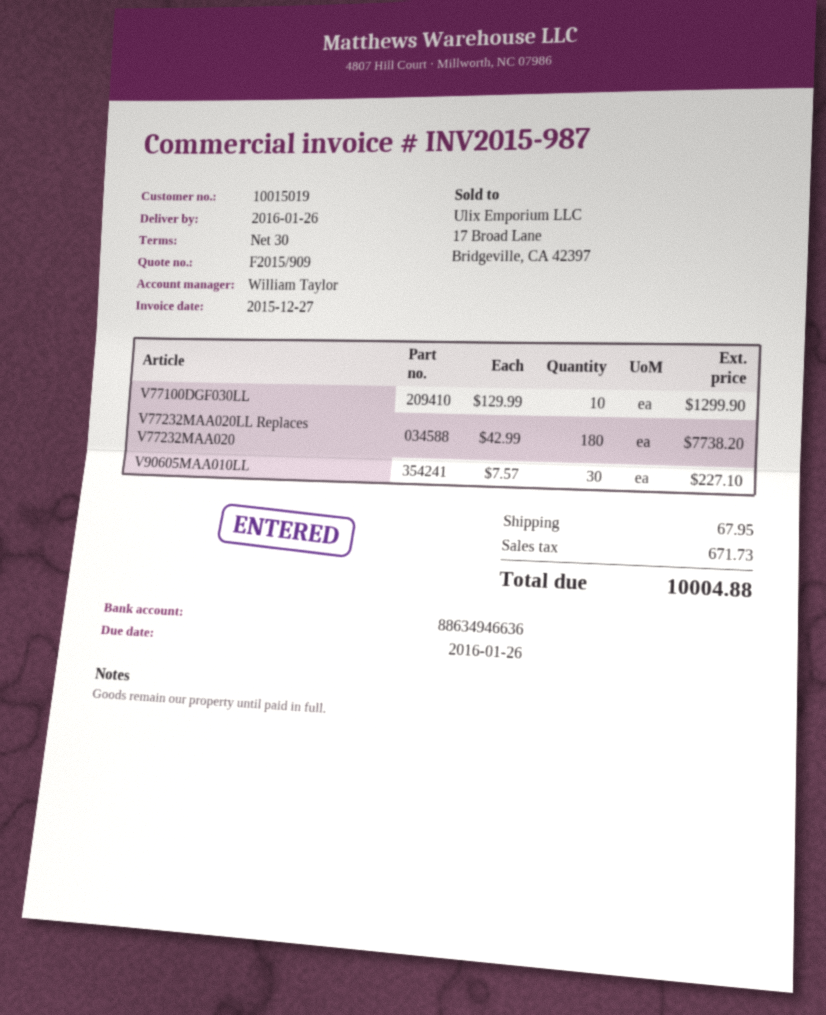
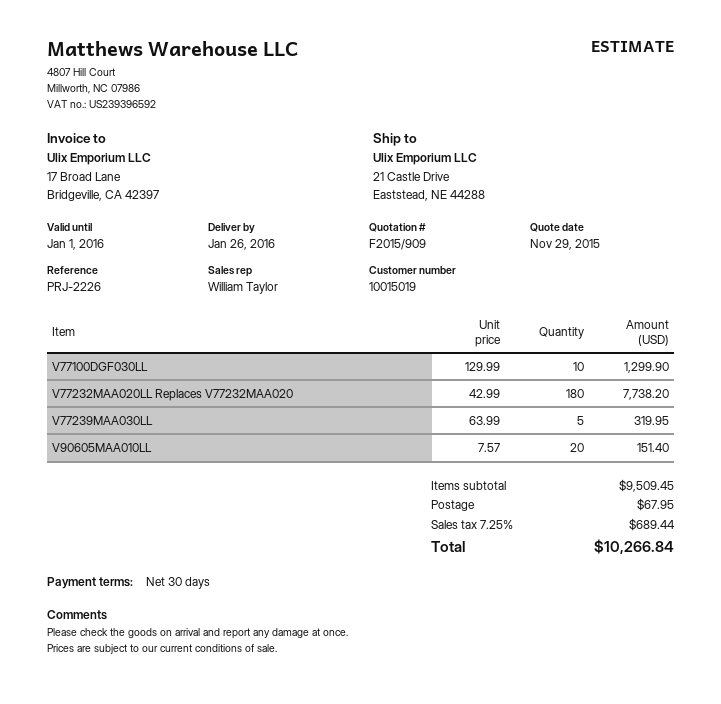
V90605MAA010LL: 30 x 7.57 = 227.10 -> 20 x 7.57 = 151.40
V77239MAA030LL: none -> 5 x 63.99 = 319.95
tax: 671.73 -> 689.44
total: 10004.88 -> 10266.84

